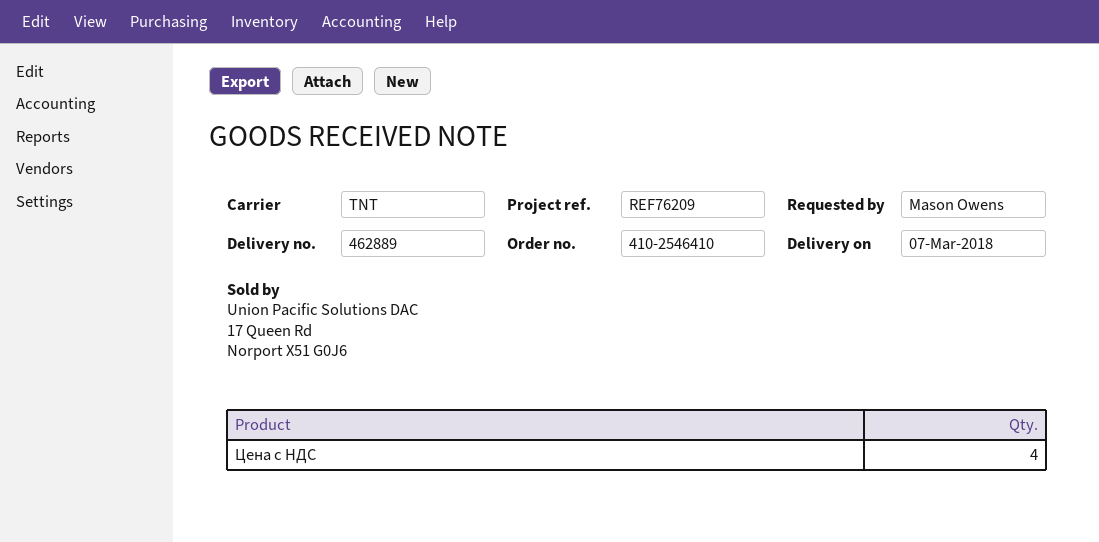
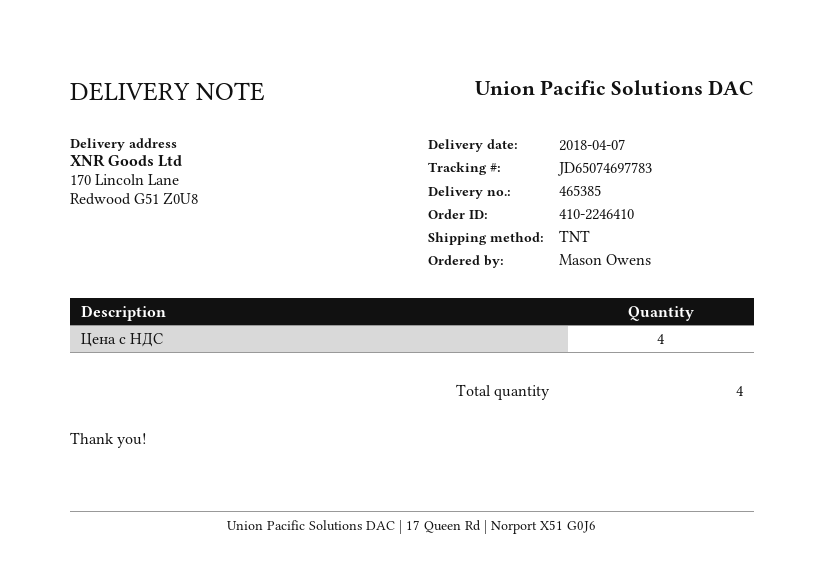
order number: 410-2546410 -> 410-2246410
delivery note number: 462889 -> 465385
delivery date: 2018-03-07 -> 2018-04-07

